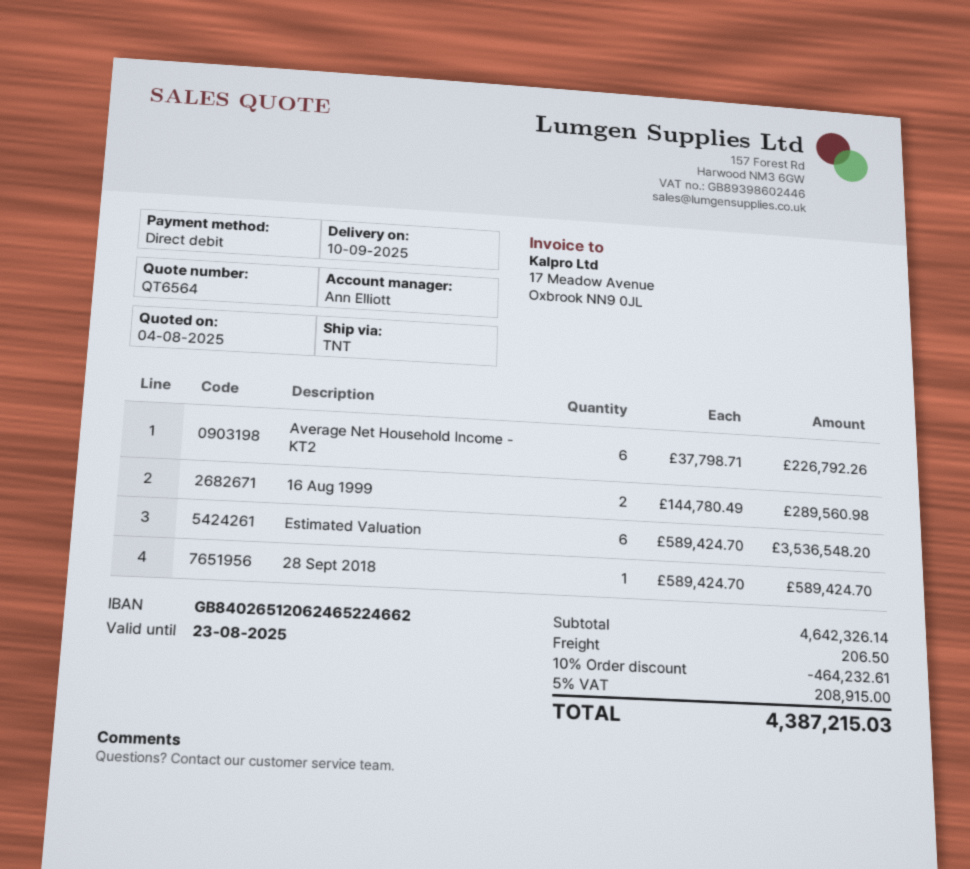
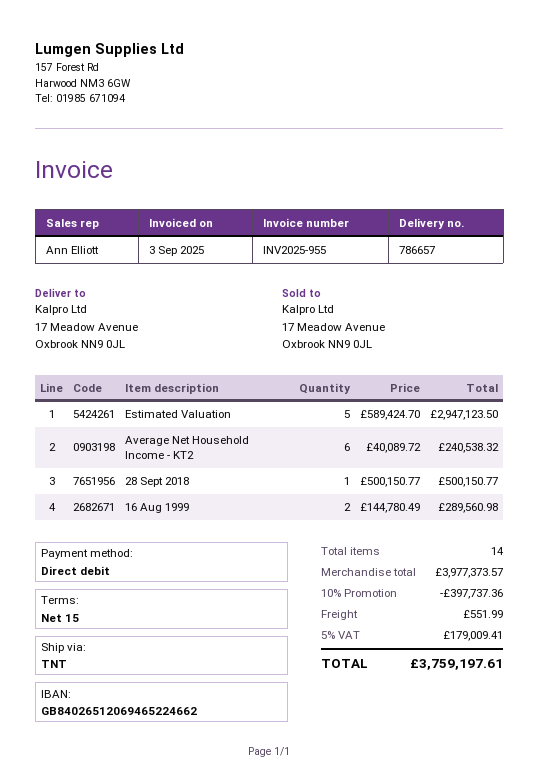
bank account: GB84026512062465224662 -> GB84026512069465224662
Average Net Household Income - KT2: 6 x 37798.71 = 226792.26 -> 6 x 40089.72 = 240538.32
Estimated Valuation: 6 x 589424.70 = 3536548.20 -> 5 x 589424.70 = 2947123.50
28 Sept 2018: 1 x 589424.70 = 589424.70 -> 1 x 500150.77 = 500150.77
subtotal: 4642326.14 -> 3977373.57
discount: 10% = 464232.61 -> 10% = 397737.36
shipping: 206.50 -> 551.99
tax: 5% = 208915.00 -> 5% = 179009.41
total: 4387215.03 -> 3759197.61

